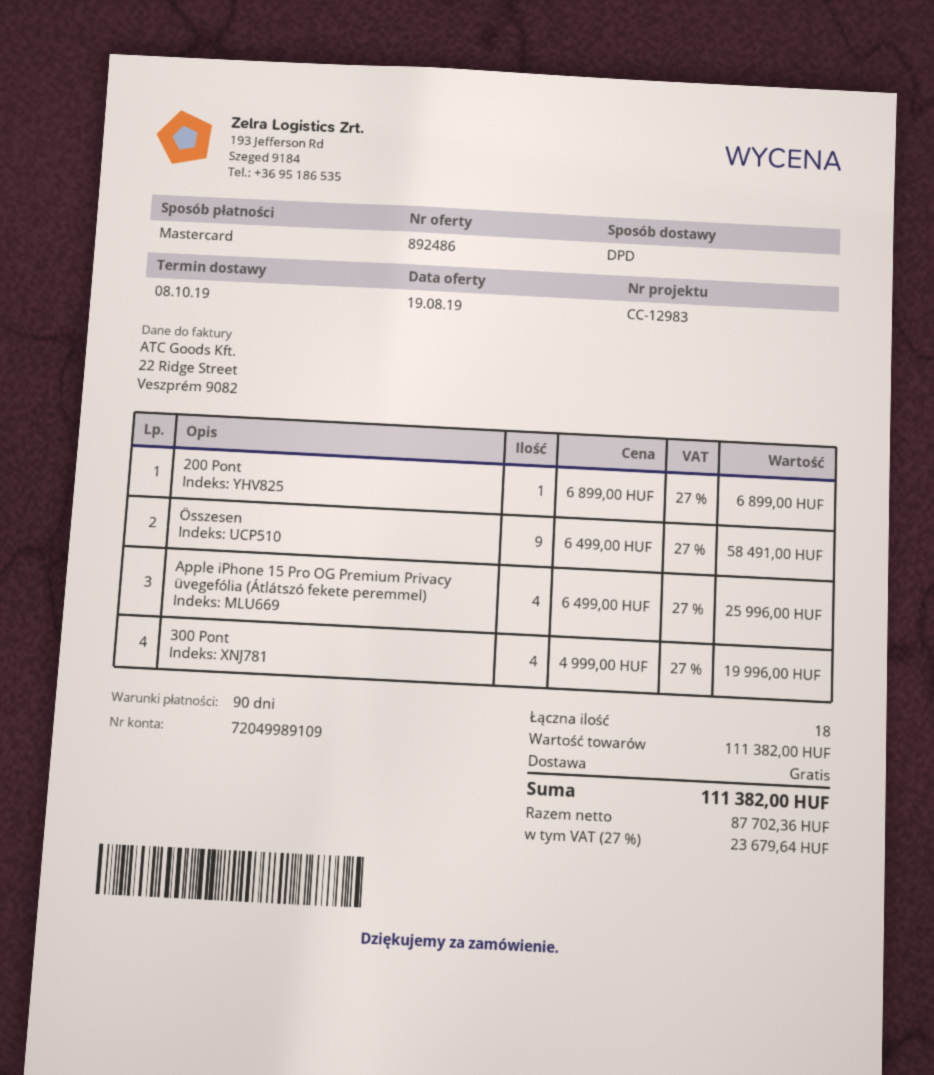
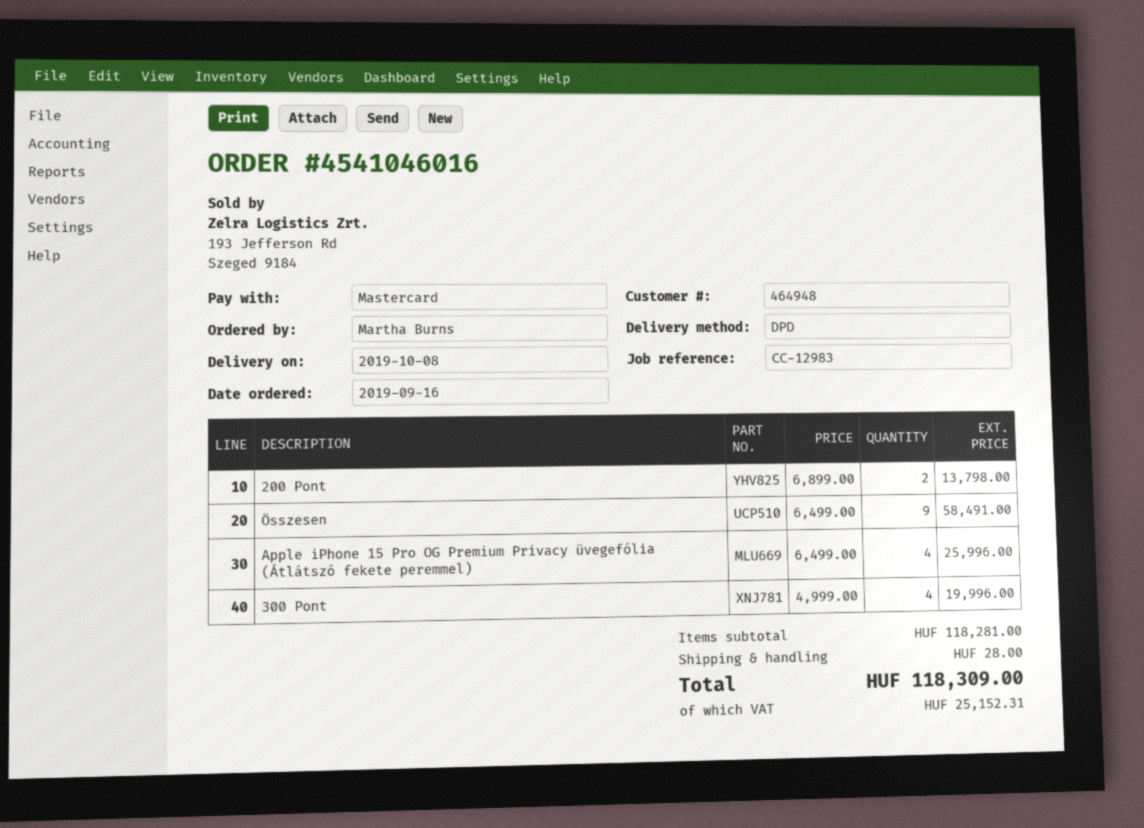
200 Pont: 1 x 6899.00 = 6899.00 -> 2 x 6899.00 = 13798.00
subtotal: 111382.00 -> 118281.00
shipping: 0.00 -> 28.00
tax: 23679.64 -> 25152.31
total: 111382.00 -> 118309.00

